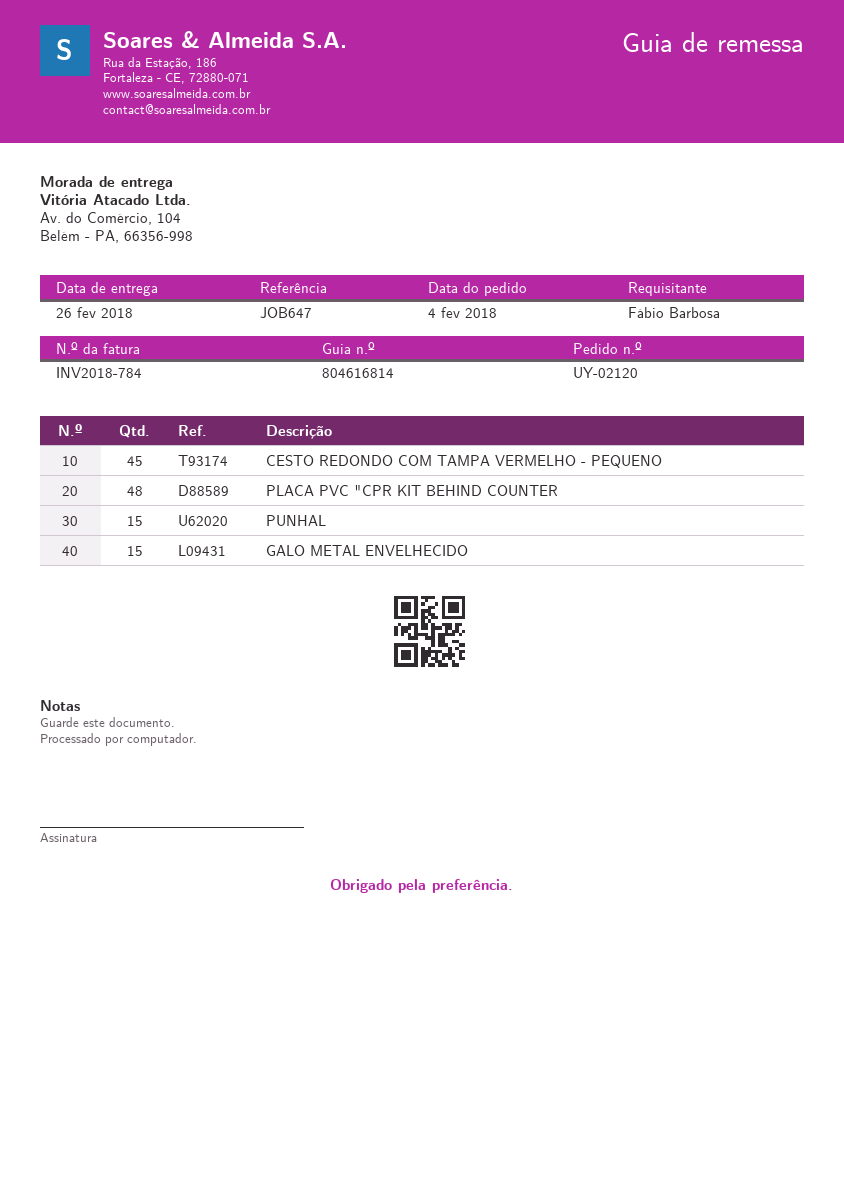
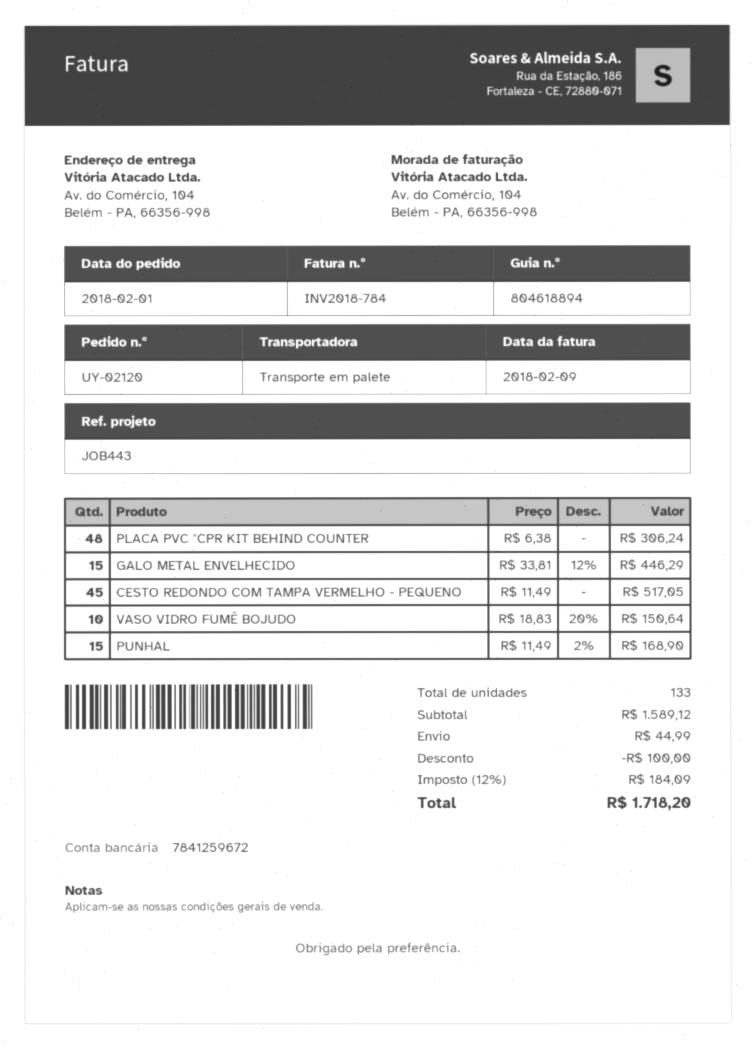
order date: 2018-02-04 -> 2018-02-01
delivery note number: 804616814 -> 804618894
reference: JOB647 -> JOB443
VASO VIDRO FUMÊ BOJUDO: none -> 10

